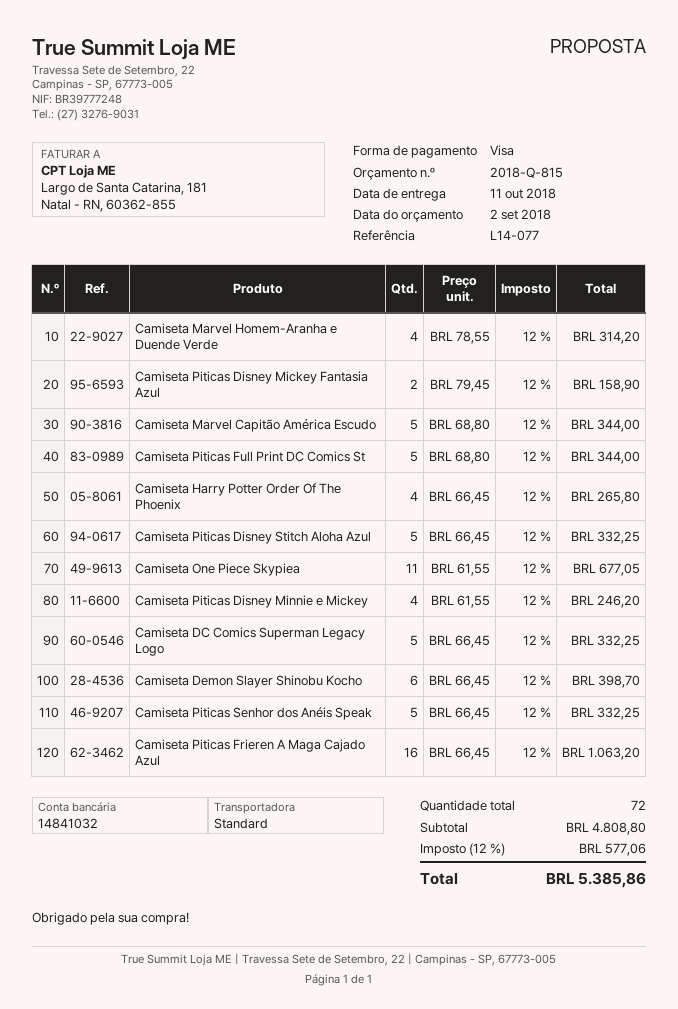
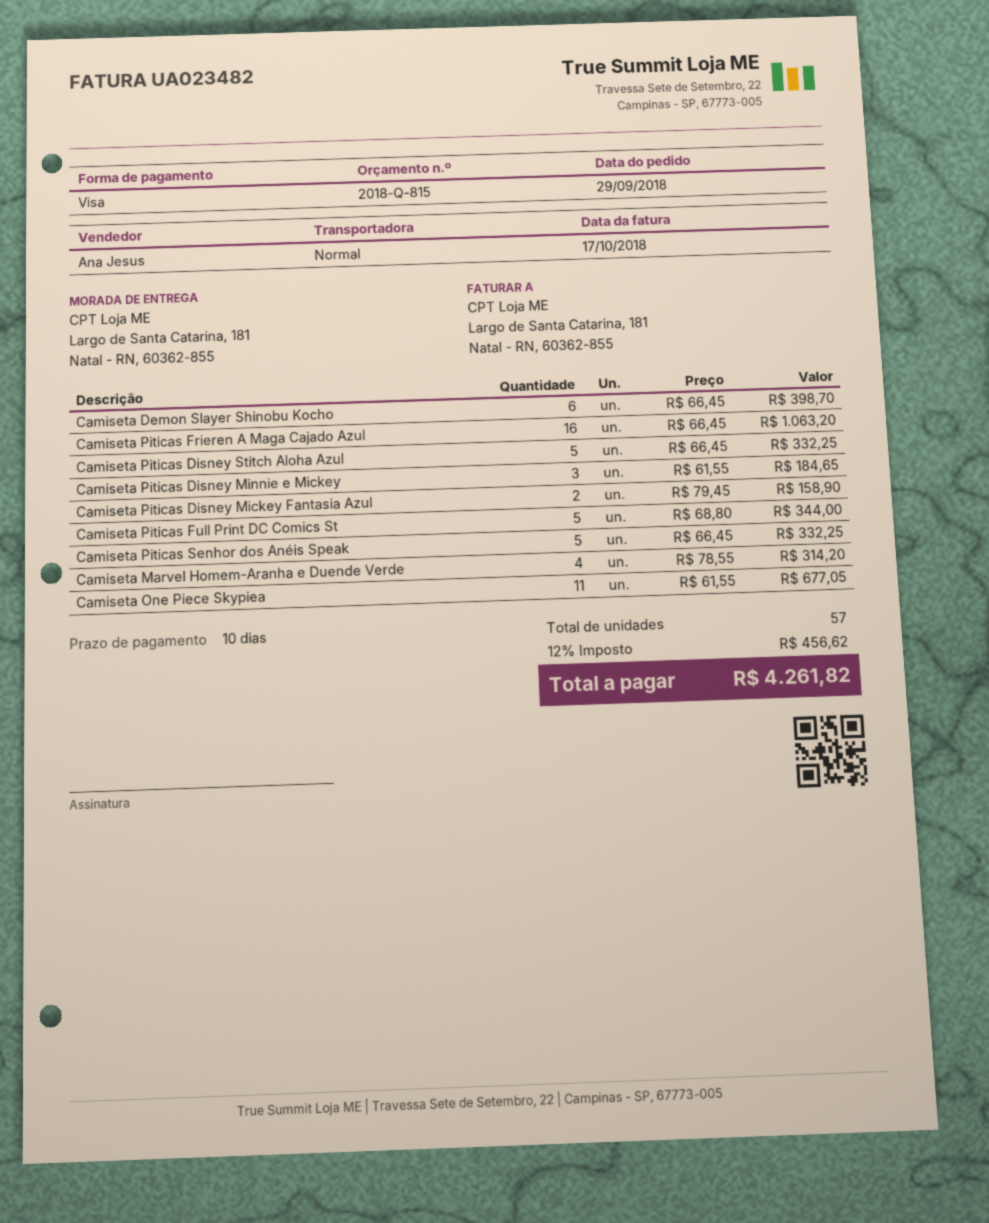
Camiseta Marvel Capitão América Escudo: 5 x 68.80 = 344.00 -> none
Camiseta Harry Potter Order Of The Phoenix: 4 x 66.45 = 265.80 -> none
Camiseta Piticas Disney Minnie e Mickey: 4 x 61.55 = 246.20 -> 3 x 61.55 = 184.65
Camiseta DC Comics Superman Legacy Logo: 5 x 66.45 = 332.25 -> none
total quantity: 72 -> 57
tax: 12% = 577.06 -> 12% = 456.62
total: 5385.86 -> 4261.82

